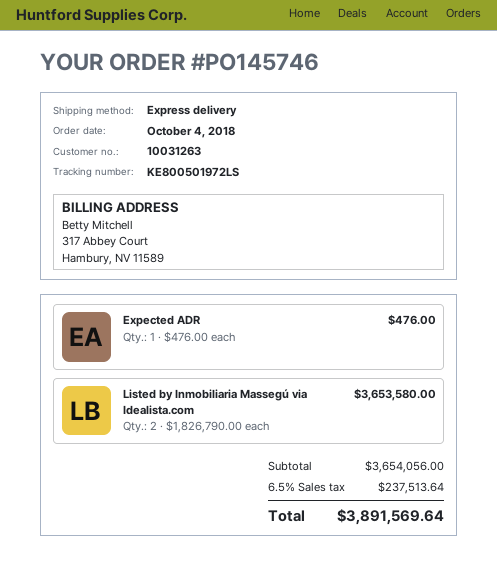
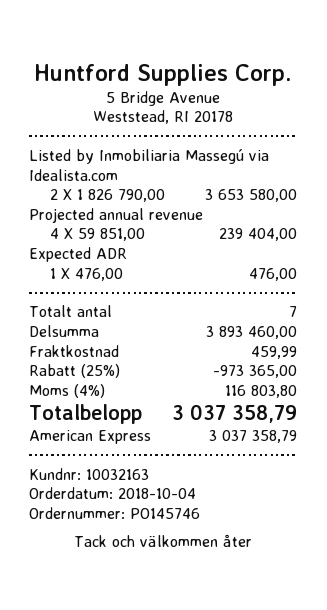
customer number: 10031263 -> 10032163
Projected annual revenue: none -> 4 x 59851.00 = 239404.00
subtotal: 3654056.00 -> 3893460.00
discount: none -> 25% = 973365.00
shipping: none -> 459.99
tax: 6.5% = 237513.64 -> 4% = 116803.80
total: 3891569.64 -> 3037358.79

